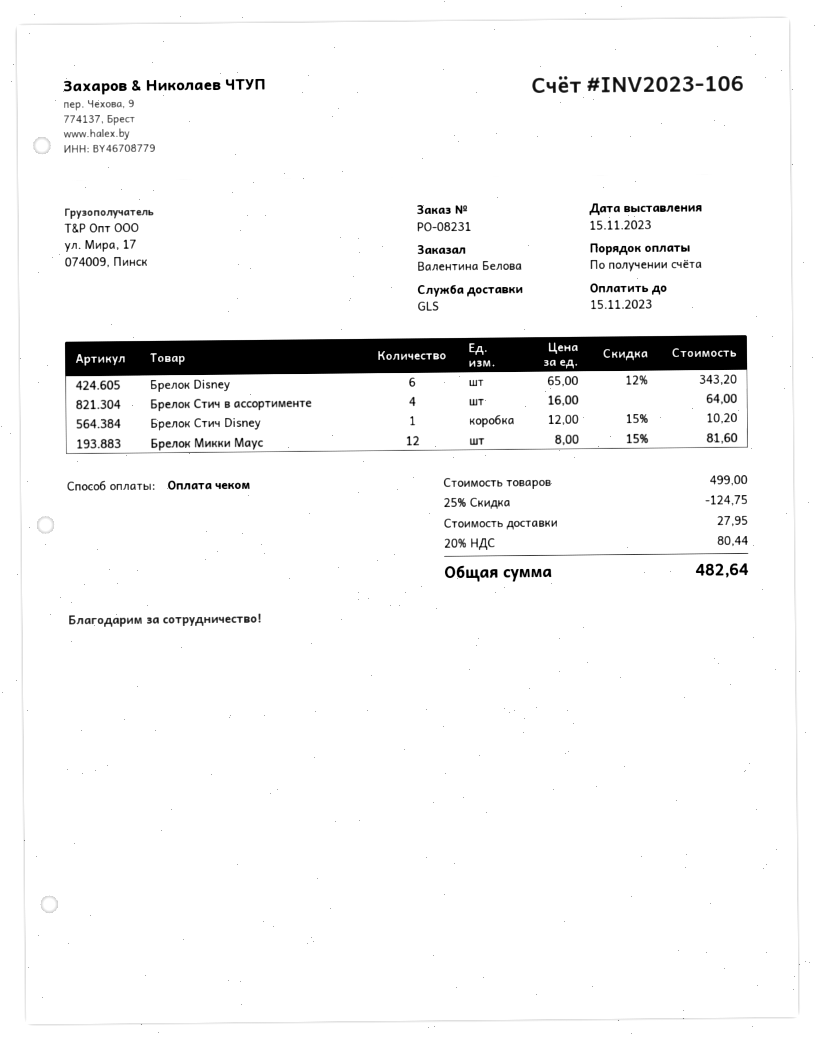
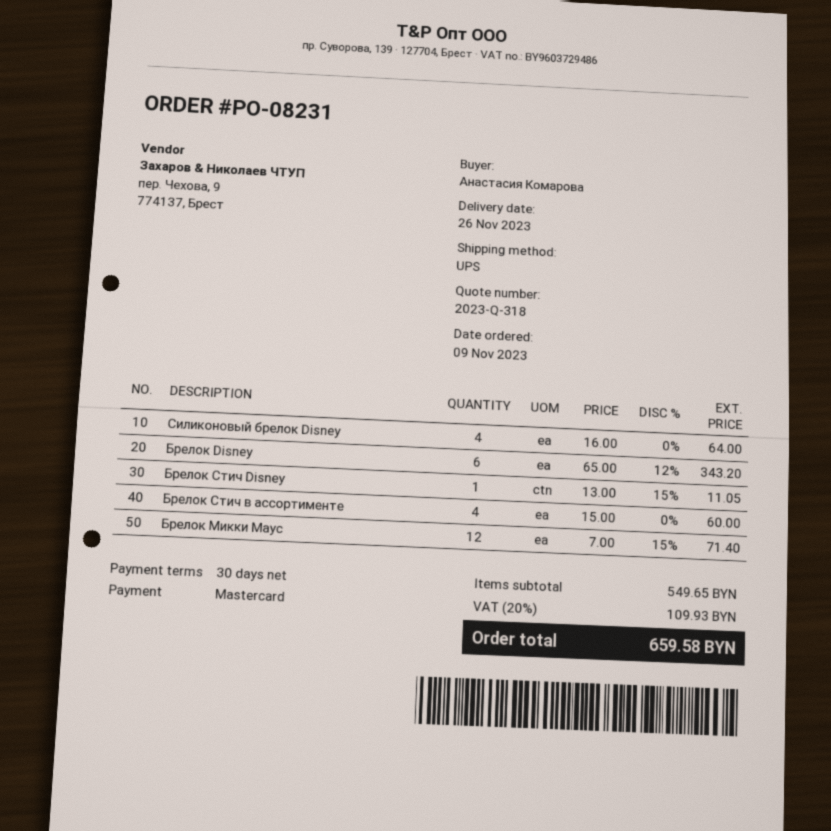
payment terms: on receipt -> 30 days
ordered by: Валентина Белова -> Анастасия Комарова
payment method: cheque -> Mastercard
shipping method: GLS -> UPS
Брелок Стич в ассортименте: 4 x 16.00 = 64.00 -> 4 x 15.00 = 60.00
Брелок Стич Disney: 1 x 12.00 - 15% = 10.20 -> 1 x 13.00 - 15% = 11.05
Брелок Микки Маус: 12 x 8.00 - 15% = 81.60 -> 12 x 7.00 - 15% = 71.40
Силиконовый брелок Disney: none -> 4 x 16.00 = 64.00
subtotal: 499.00 -> 549.65
discount: 25% = 124.75 -> none
shipping: 27.95 -> none
tax: 20% = 80.44 -> 20% = 109.93
total: 482.64 -> 659.58

